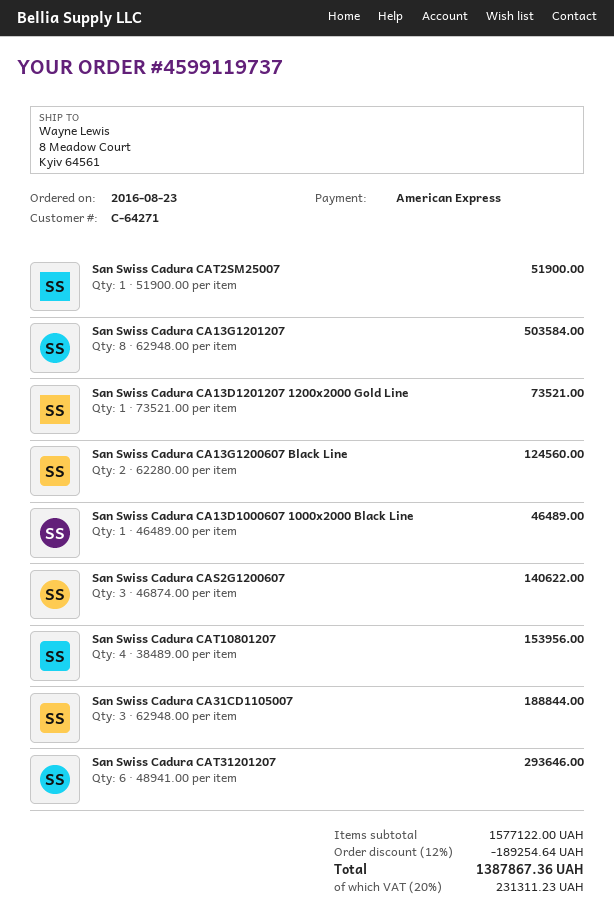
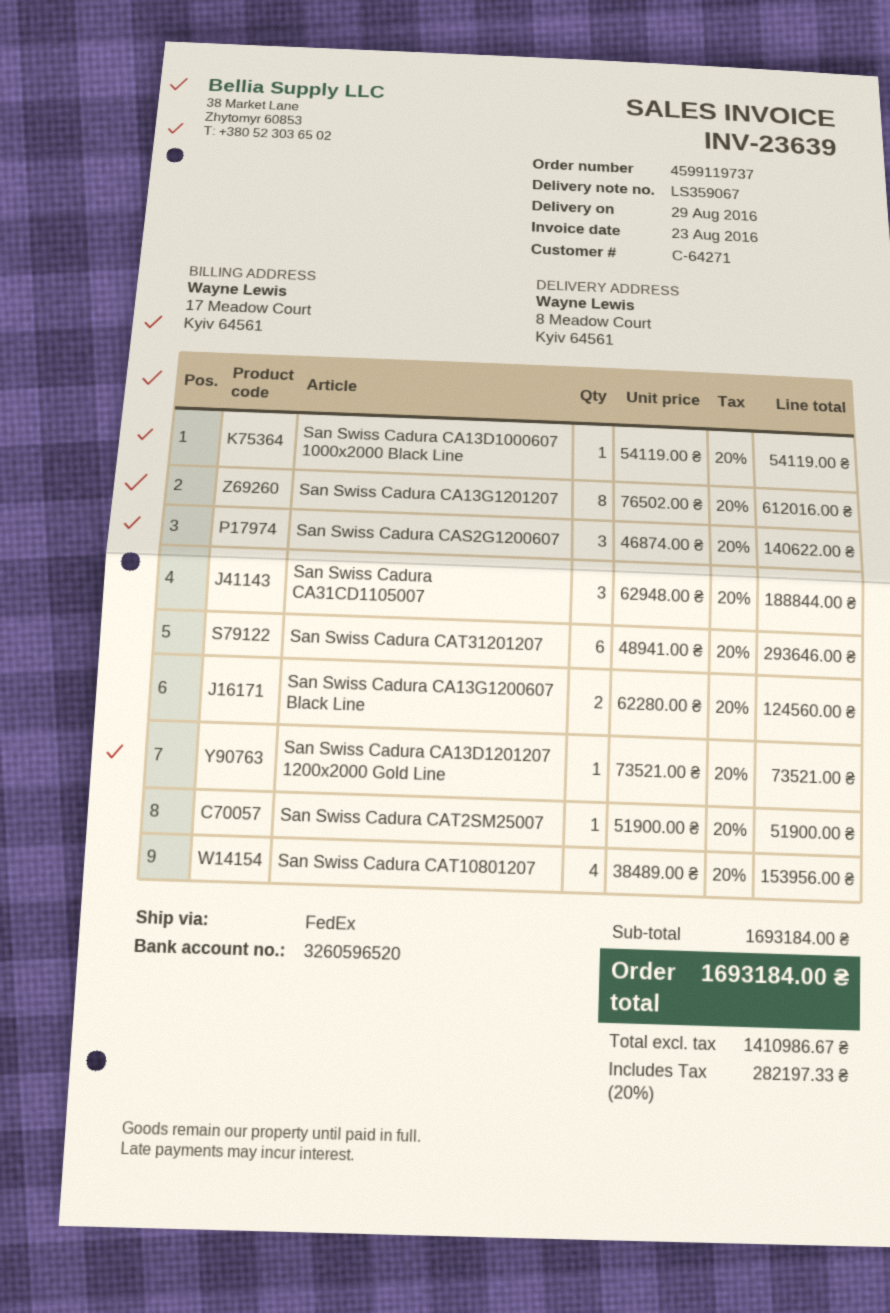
San Swiss Cadura CA13G1201207: 8 x 62948.00 = 503584.00 -> 8 x 76502.00 = 612016.00
San Swiss Cadura CA13D1000607 1000x2000 Black Line: 1 x 46489.00 = 46489.00 -> 1 x 54119.00 = 54119.00
subtotal: 1577122.00 -> 1693184.00
discount: 12% = 189254.64 -> none
tax: 20% = 231311.23 -> 20% = 282197.33
total: 1387867.36 -> 1693184.00

